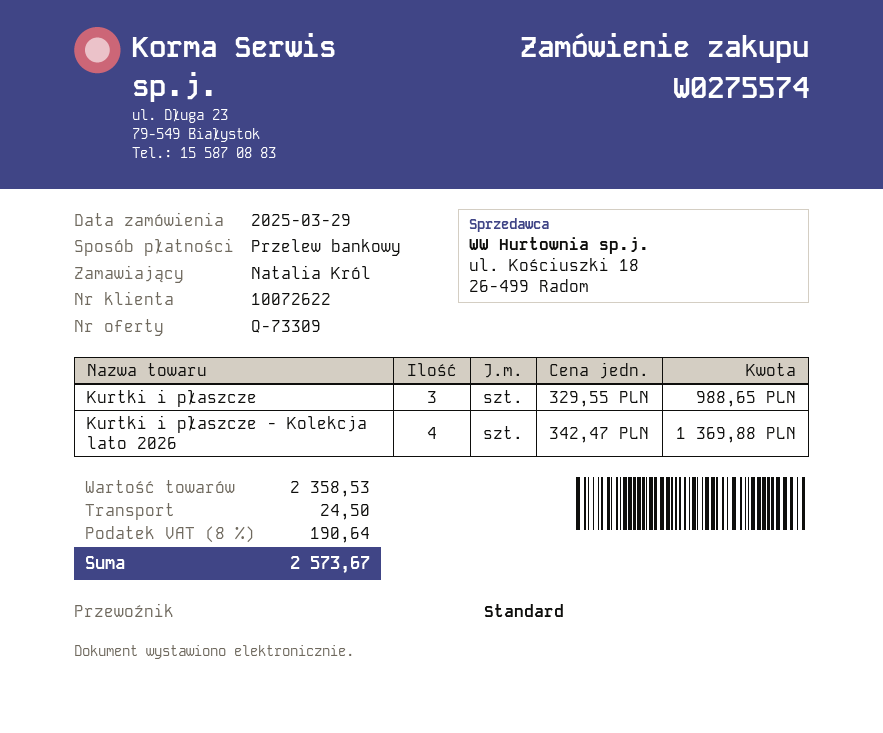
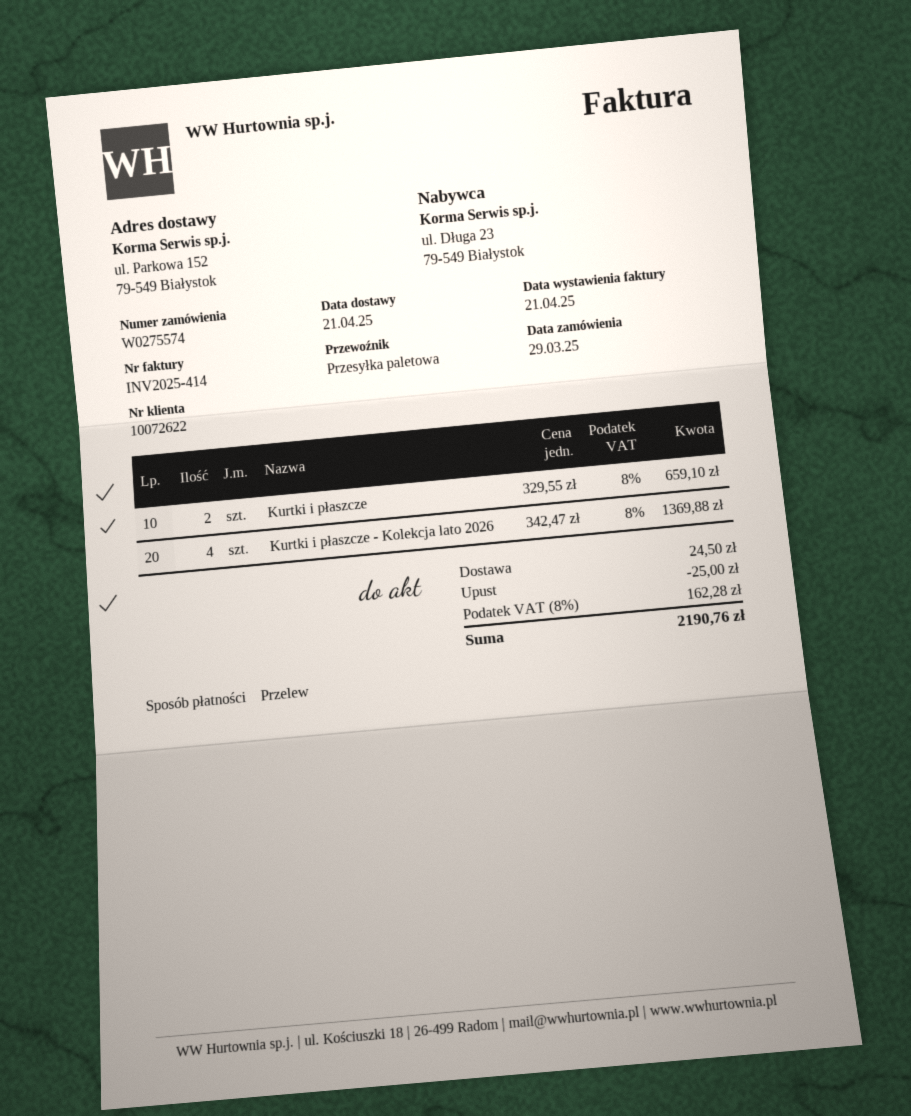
shipping method: standard -> pallet freight
Kurtki i płaszcze: 3 x 329.55 = 988.65 -> 2 x 329.55 = 659.10
discount: none -> 25.00
tax: 8% = 190.64 -> 8% = 162.28
total: 2573.67 -> 2190.76

